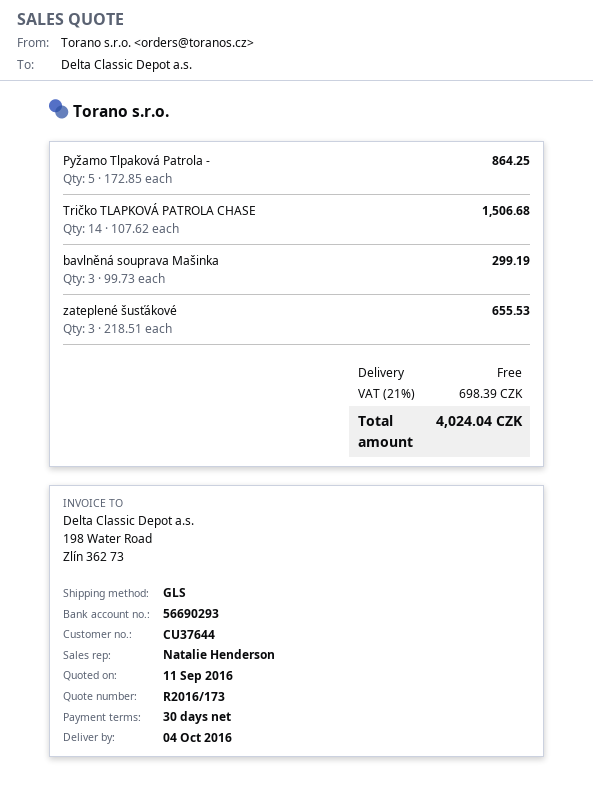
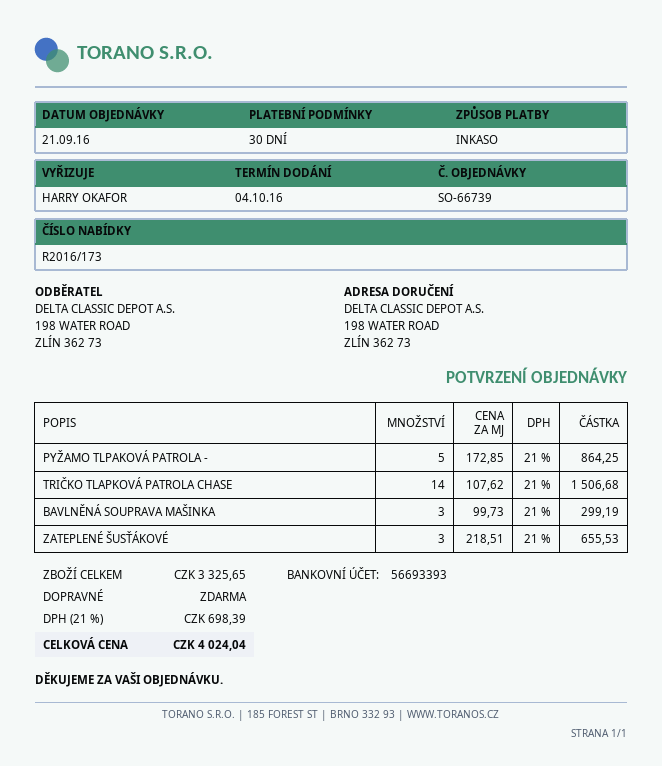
sales rep: Natalie Henderson -> HARRY OKAFOR
bank account: 56690293 -> 56693393

